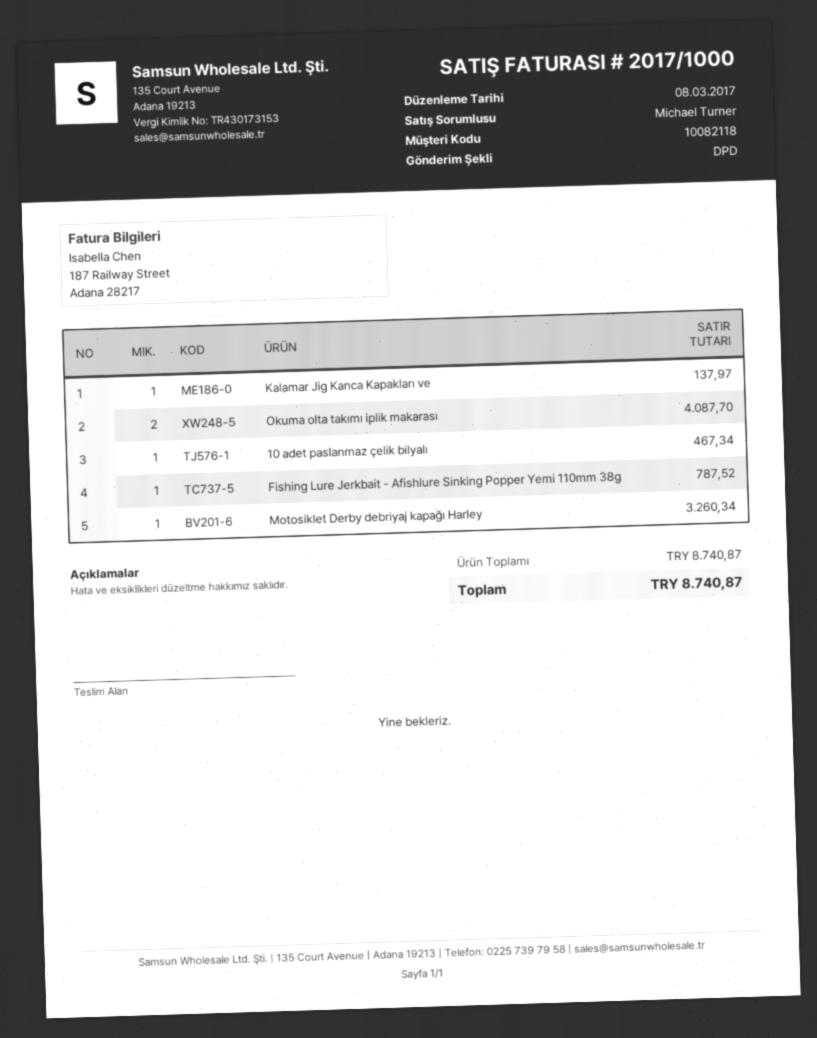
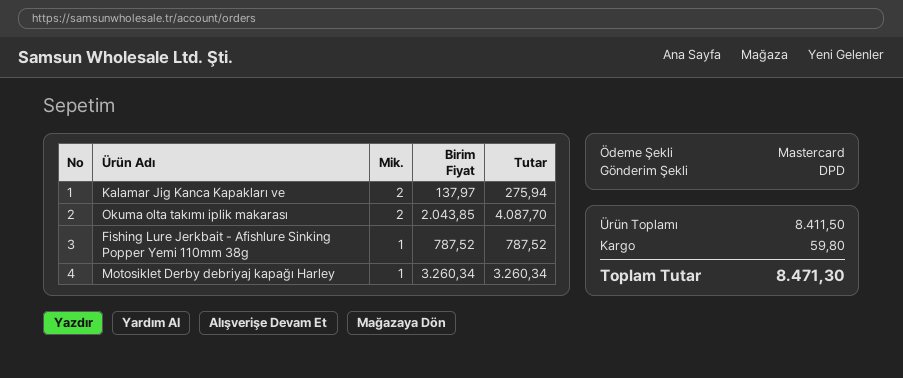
Kalamar Jig Kanca Kapakları ve: 1 for 137.97 -> 2 for 275.94
10 adet paslanmaz çelik bilyalı: 1 for 467.34 -> none
subtotal: 8740.87 -> 8411.50
shipping: none -> 59.80
total: 8740.87 -> 8471.30

